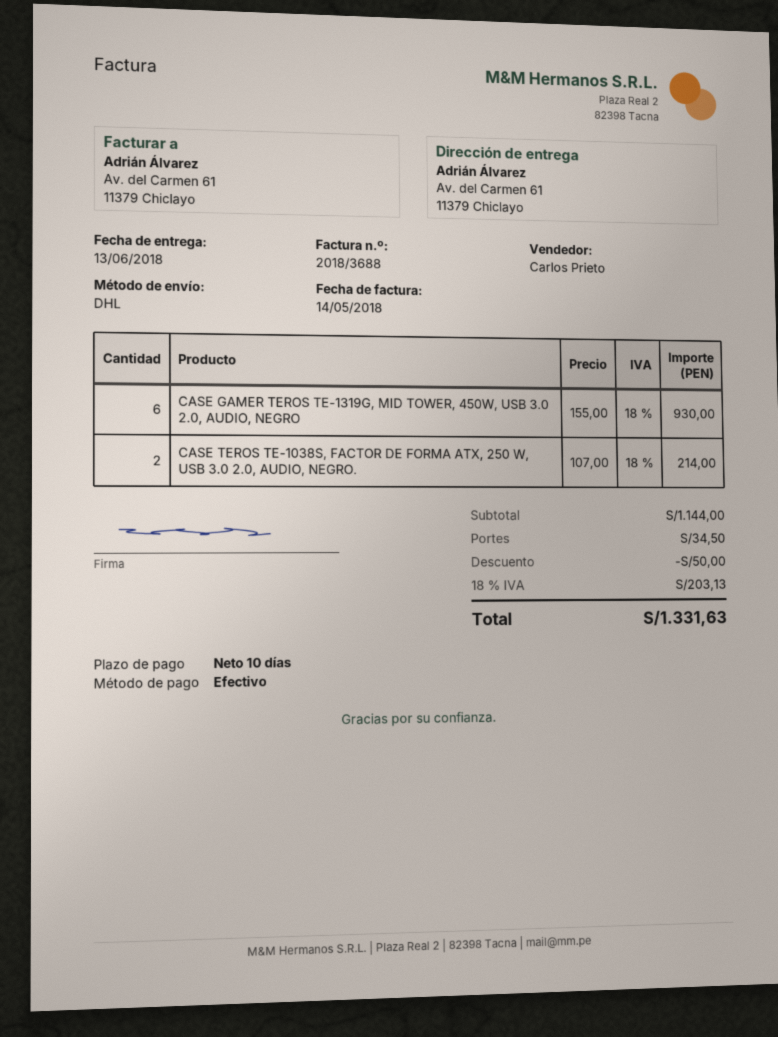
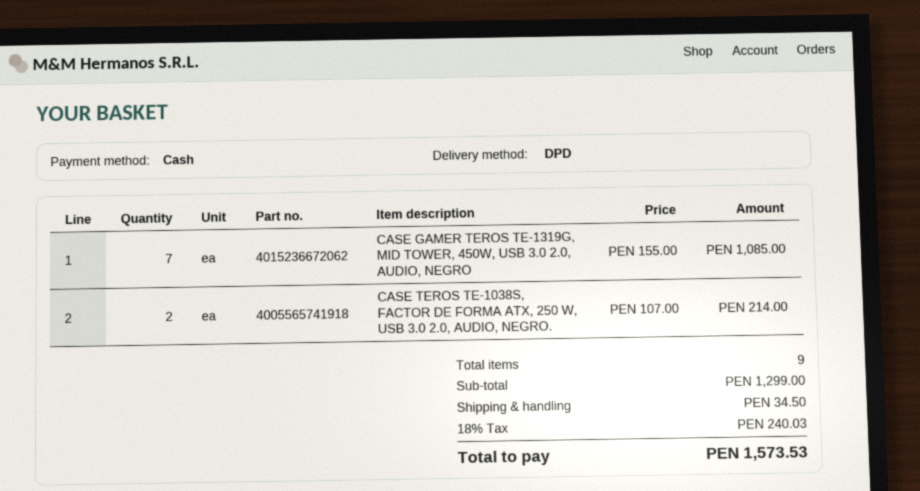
shipping method: DHL -> DPD
CASE GAMER TEROS TE-1319G, MID TOWER, 450W, USB 3.0 2.0, AUDIO, NEGRO: 6 x 155.00 = 930.00 -> 7 x 155.00 = 1085.00
subtotal: 1144.00 -> 1299.00
discount: 50.00 -> none
tax: 18% = 203.13 -> 18% = 240.03
total: 1331.63 -> 1573.53

